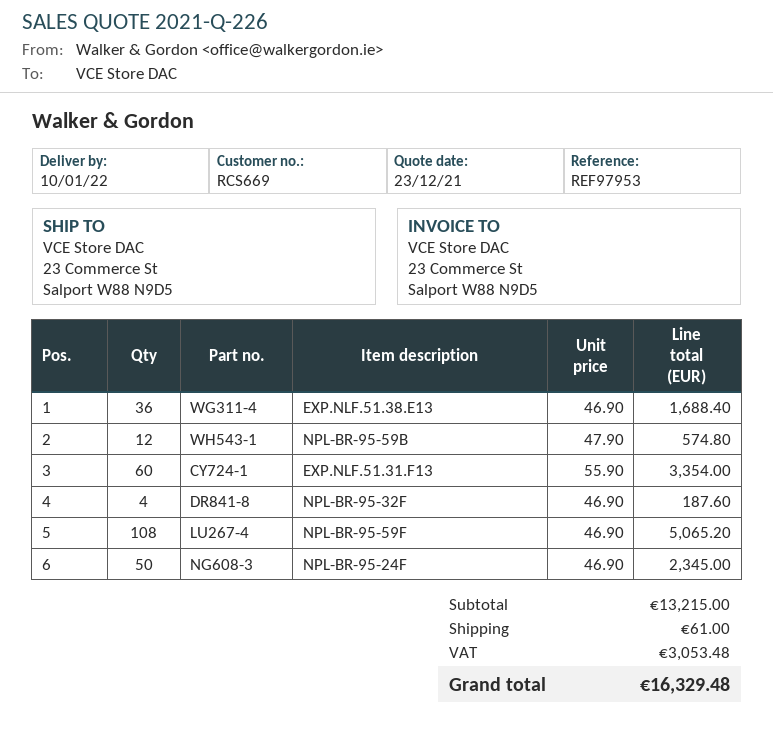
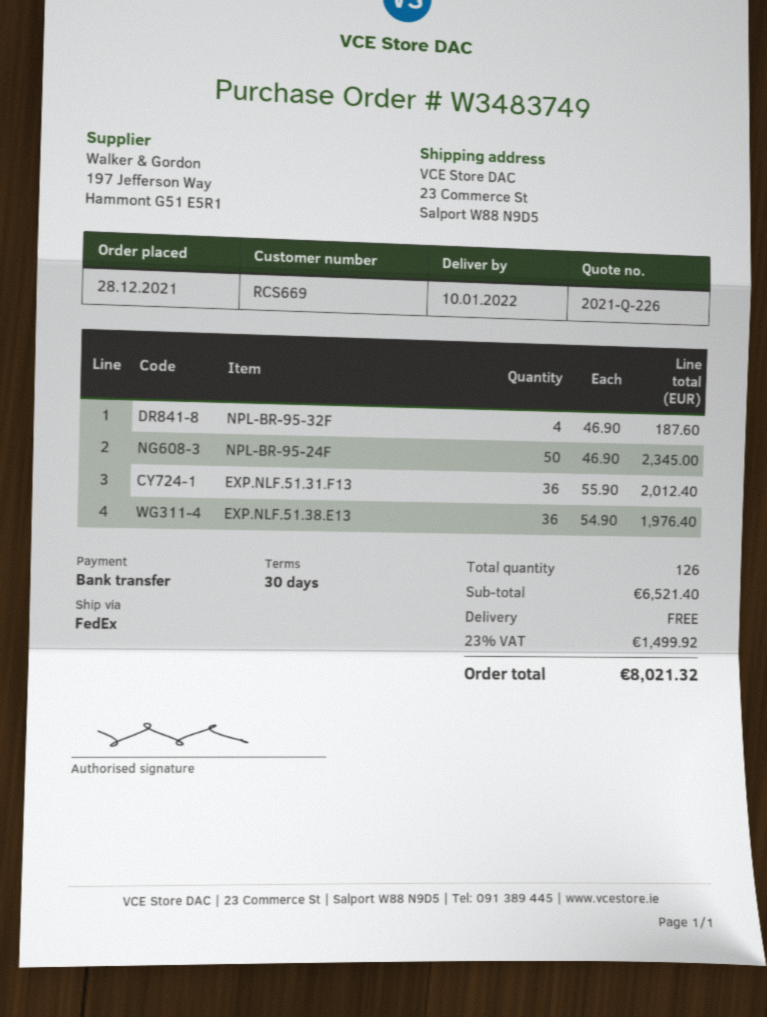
EXP.NLF.51.38.E13: 36 x 46.90 = 1688.40 -> 36 x 54.90 = 1976.40
NPL-BR-95-59B: 12 x 47.90 = 574.80 -> none
EXP.NLF.51.31.F13: 60 x 55.90 = 3354.00 -> 36 x 55.90 = 2012.40
NPL-BR-95-59F: 108 x 46.90 = 5065.20 -> none
subtotal: 13215.00 -> 6521.40
shipping: 61.00 -> 0.00
tax: 3053.48 -> 1499.92
total: 16329.48 -> 8021.32

